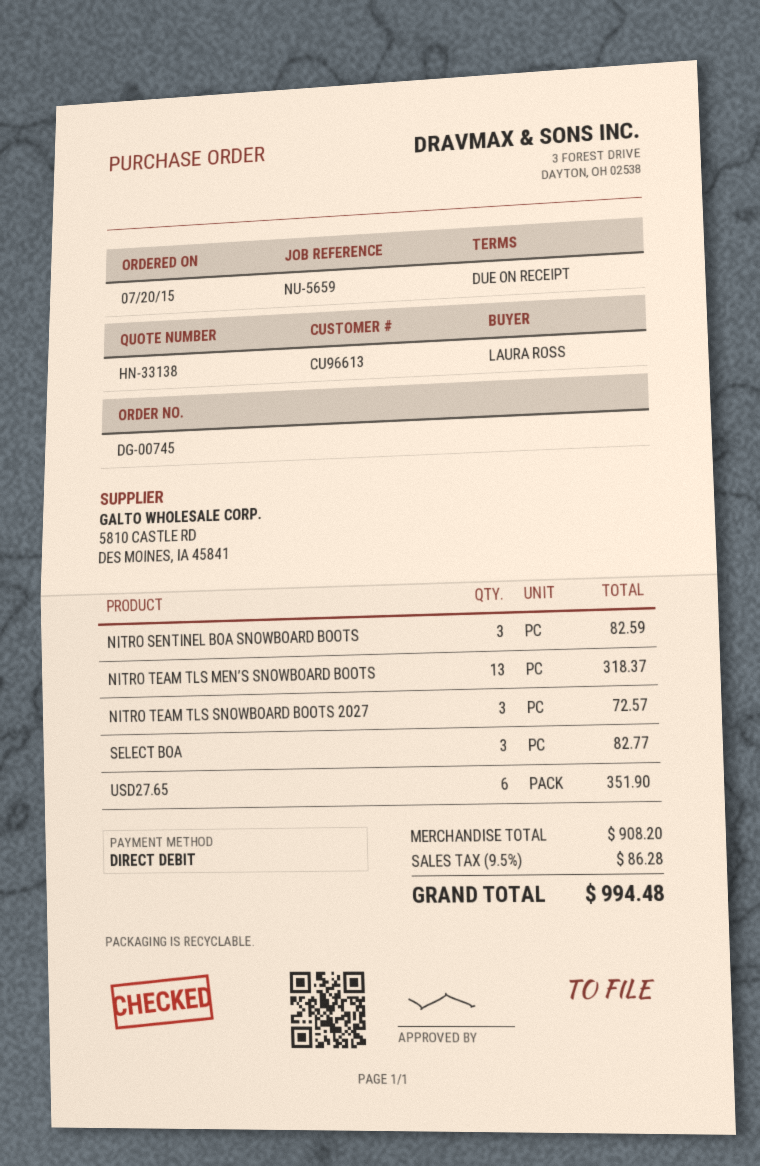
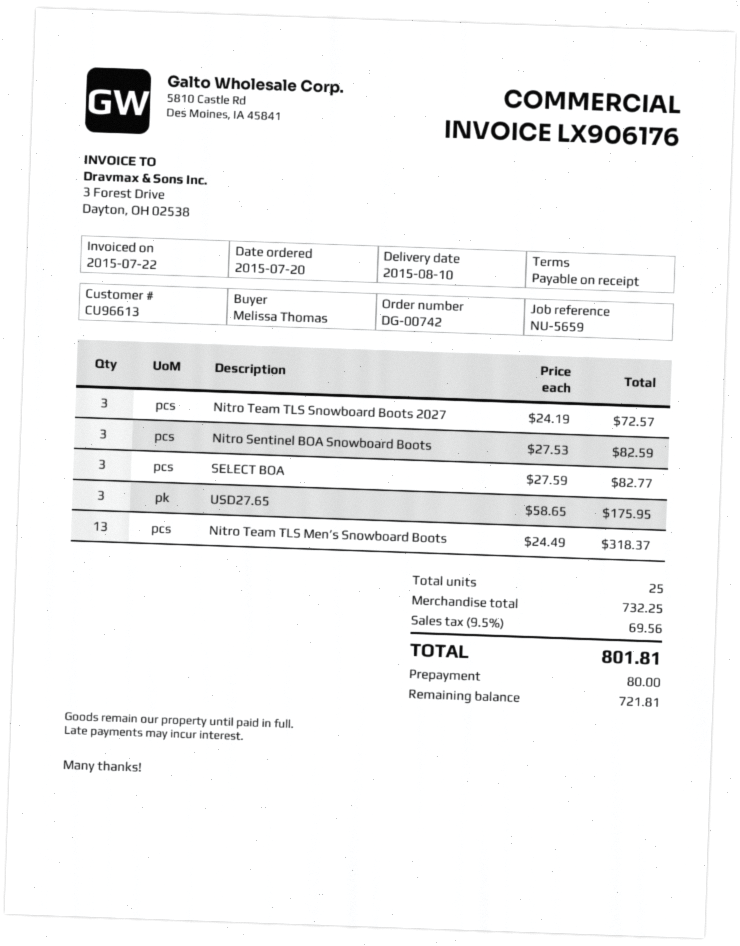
order number: DG-00745 -> DG-00742
ordered by: LAURA ROSS -> Melissa Thomas
USD27.65: 6 for 351.90 -> 3 for 175.95
subtotal: 908.20 -> 732.25
tax: 9.5% = 86.28 -> 9.5% = 69.56
total: 994.48 -> 801.81

